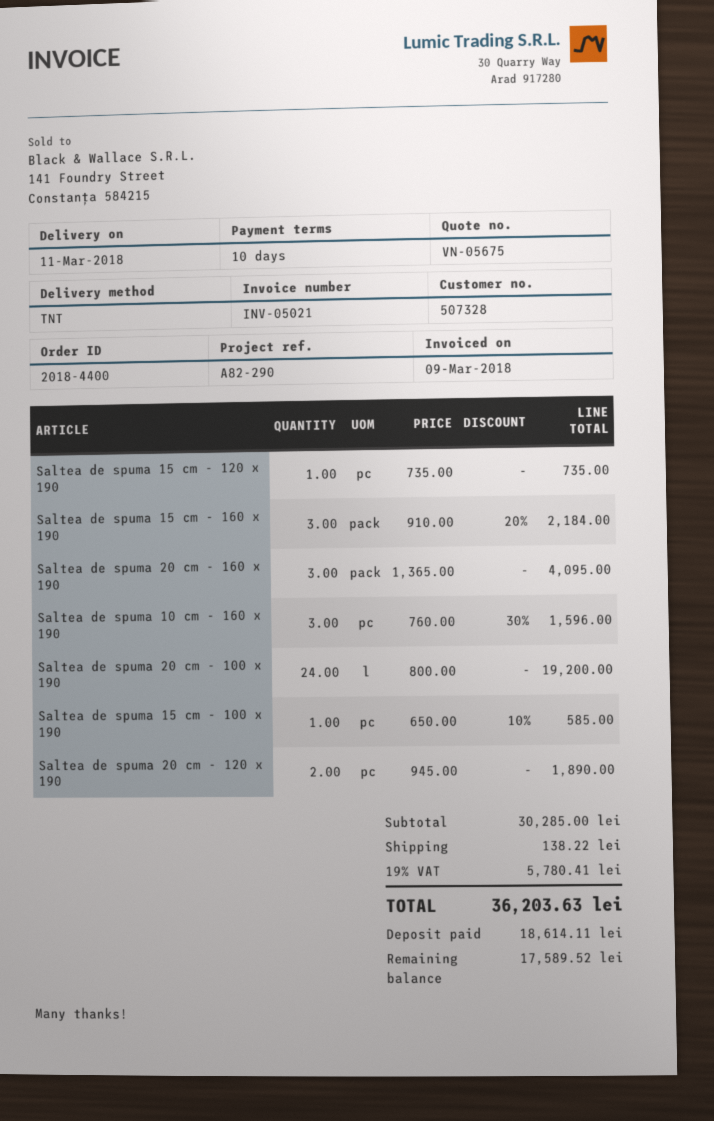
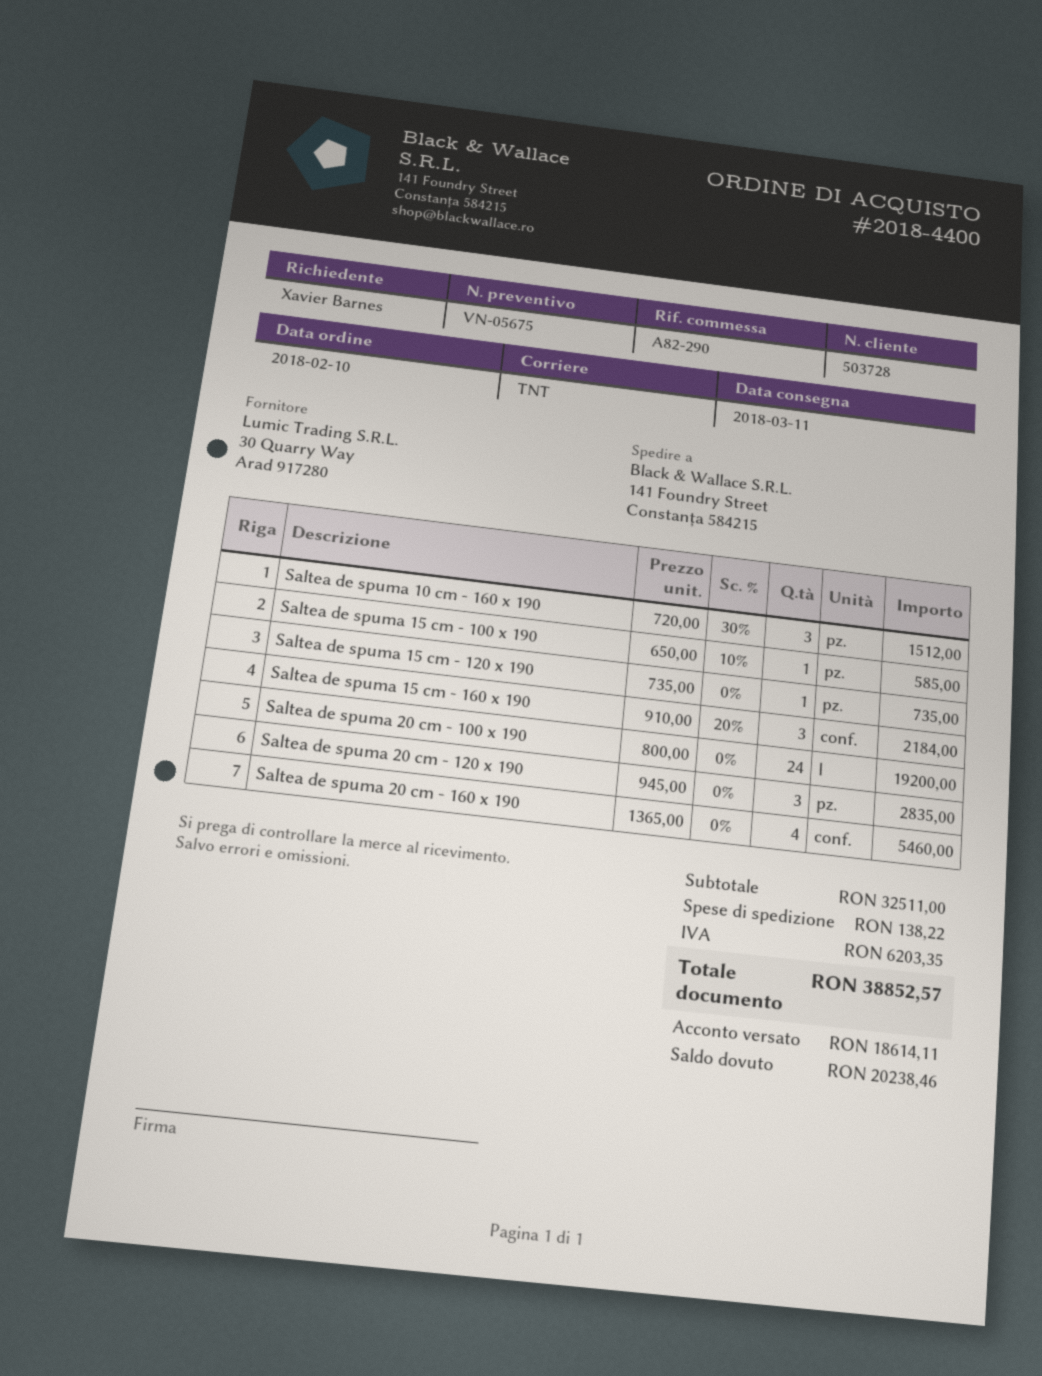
customer number: 507328 -> 503728
Saltea de spuma 20 cm - 160 x 190: 3 x 1365.00 = 4095.00 -> 4 x 1365.00 = 5460.00
Saltea de spuma 10 cm - 160 x 190: 3 x 760.00 - 30% = 1596.00 -> 3 x 720.00 - 30% = 1512.00
Saltea de spuma 20 cm - 120 x 190: 2 x 945.00 = 1890.00 -> 3 x 945.00 = 2835.00
subtotal: 30285.00 -> 32511.00
tax: 5780.41 -> 6203.35
total: 36203.63 -> 38852.57
balance: 17589.52 -> 20238.46

